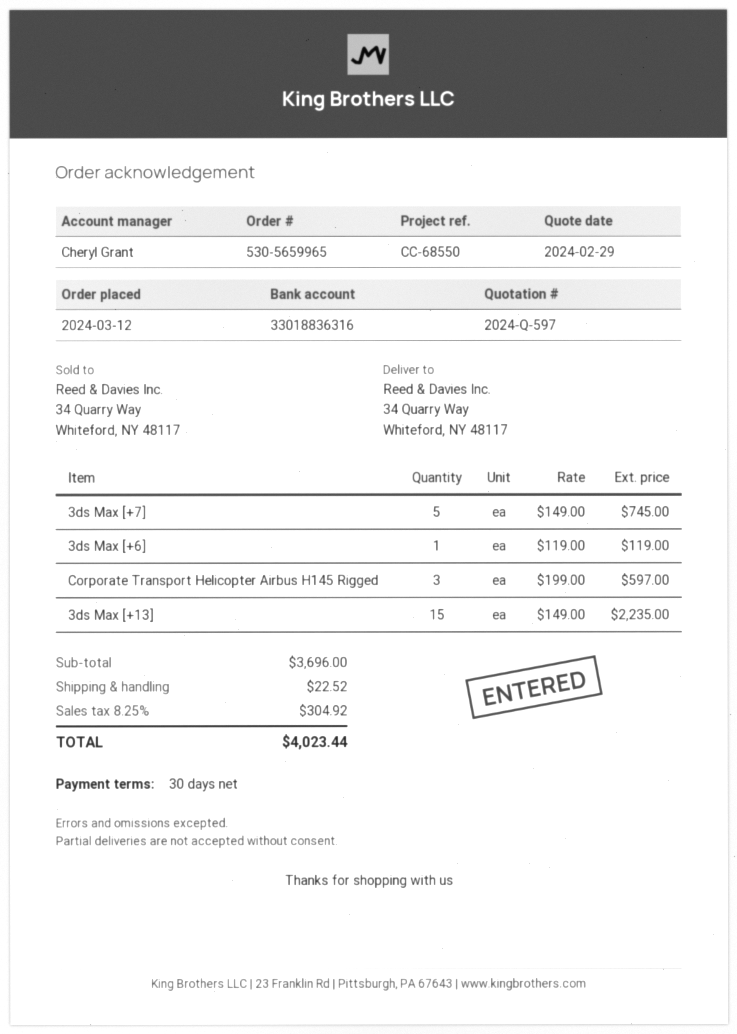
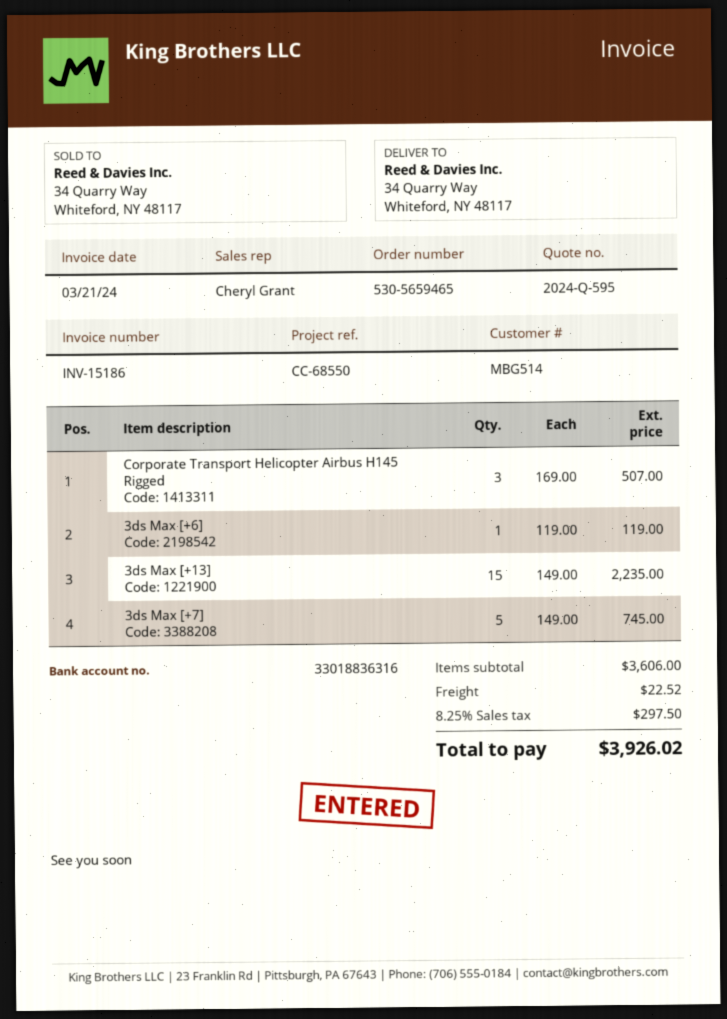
quote number: 2024-Q-597 -> 2024-Q-595
order number: 530-5659965 -> 530-5659465
Corporate Transport Helicopter Airbus H145 Rigged: 3 x 199.00 = 597.00 -> 3 x 169.00 = 507.00
subtotal: 3696.00 -> 3606.00
tax: 8.25% = 304.92 -> 8.25% = 297.50
total: 4023.44 -> 3926.02

